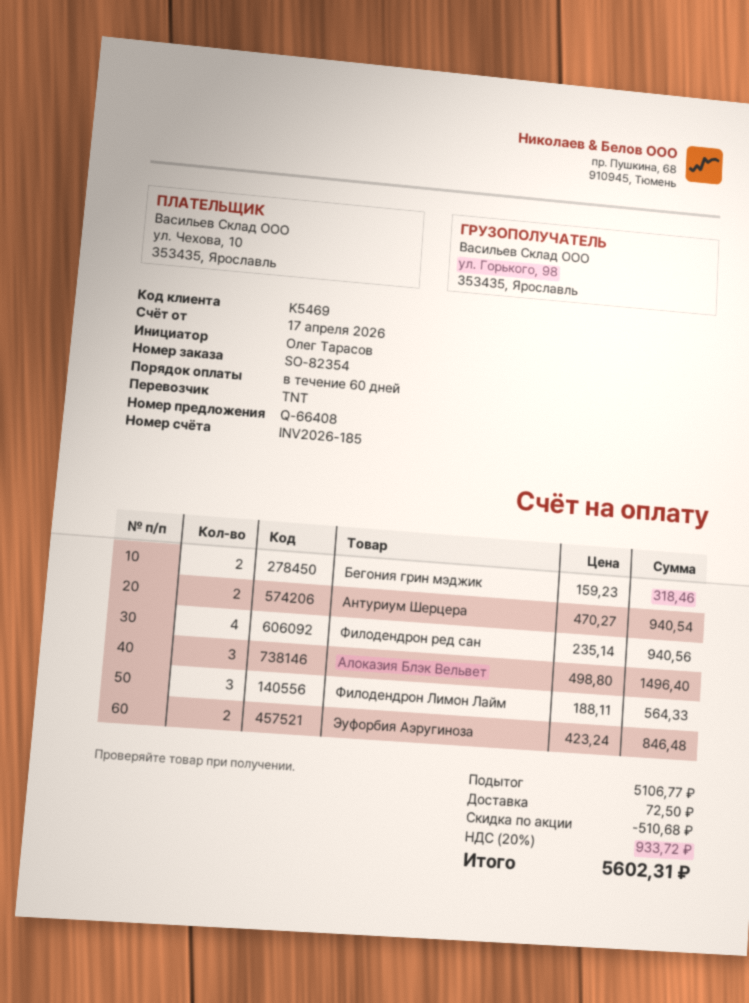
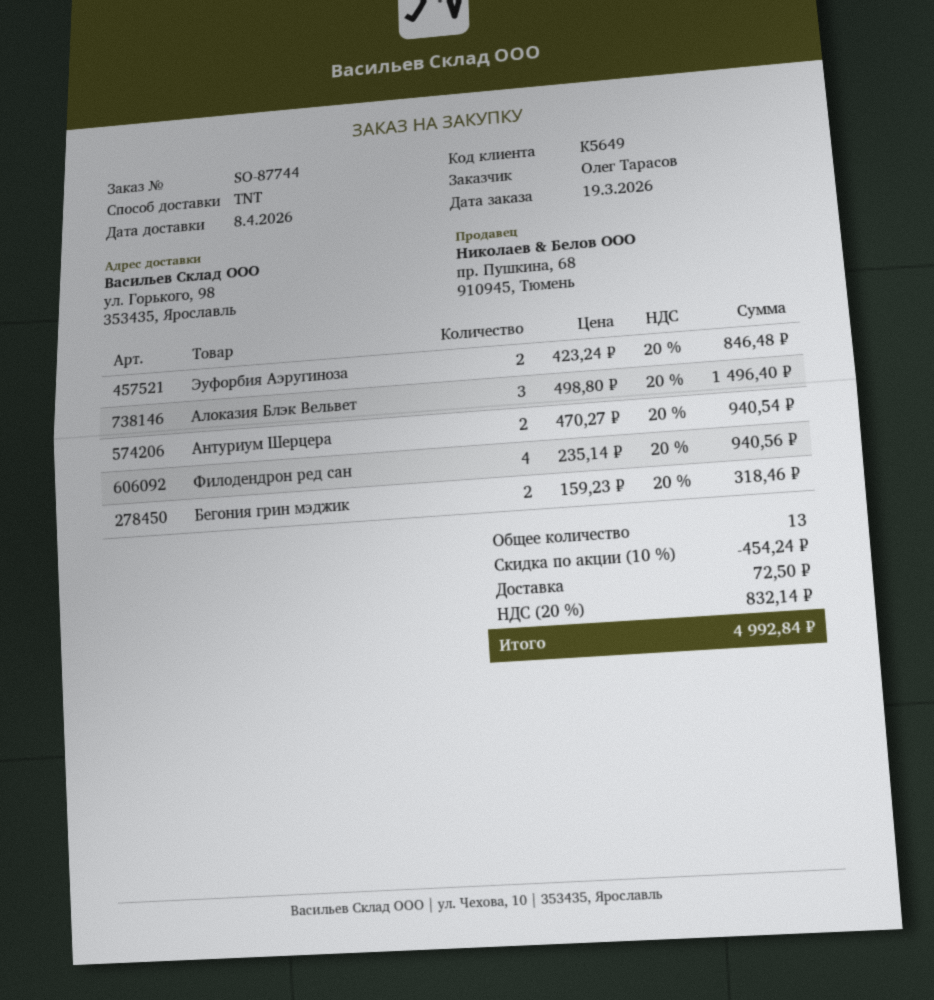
order number: SO-82354 -> SO-87744
customer number: K5469 -> K5649
Филодендрон Лимон Лайм: 3 x 188.11 = 564.33 -> none
discount: 510.68 -> 454.24
tax: 20% = 933.72 -> 20% = 832.14
total: 5602.31 -> 4992.84

